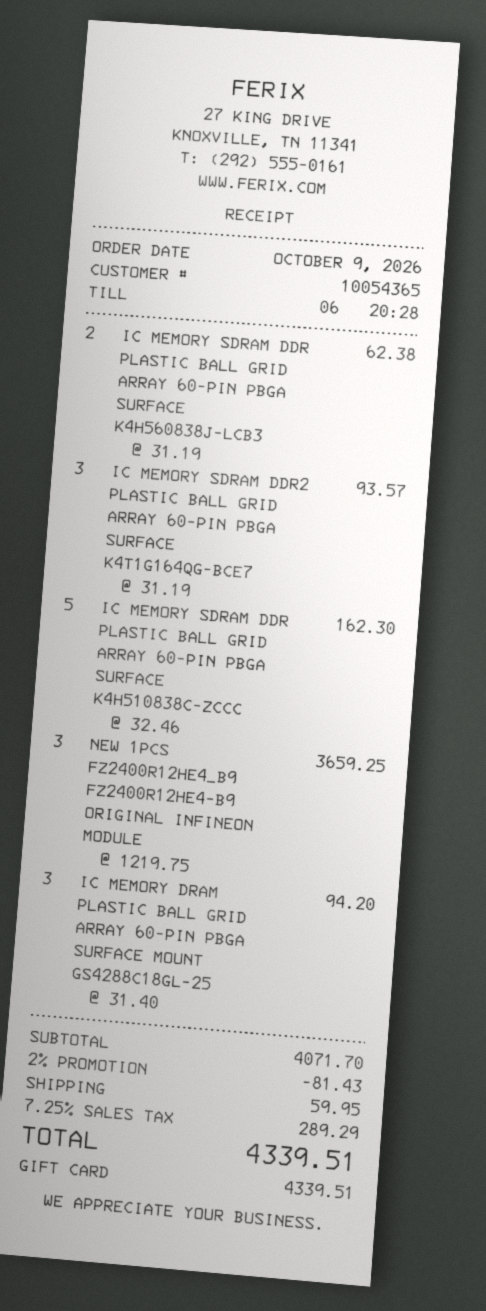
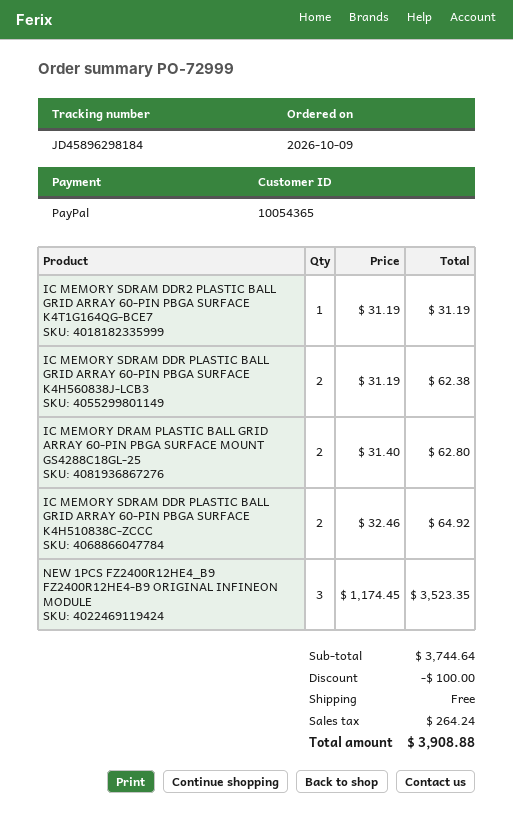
payment method: gift card -> PayPal
IC MEMORY SDRAM DDR2 PLASTIC BALL GRID ARRAY 60-PIN PBGA SURFACE K4T1G164QG-BCE7: 3 x 31.19 = 93.57 -> 1 x 31.19 = 31.19
IC MEMORY SDRAM DDR PLASTIC BALL GRID ARRAY 60-PIN PBGA SURFACE K4H510838C-ZCCC: 5 x 32.46 = 162.30 -> 2 x 32.46 = 64.92
NEW 1PCS FZ2400R12HE4_B9 FZ2400R12HE4-B9 ORIGINAL INFINEON MODULE: 3 x 1219.75 = 3659.25 -> 3 x 1174.45 = 3523.35
IC MEMORY DRAM PLASTIC BALL GRID ARRAY 60-PIN PBGA SURFACE MOUNT GS4288C18GL-25: 3 x 31.40 = 94.20 -> 2 x 31.40 = 62.80
subtotal: 4071.70 -> 3744.64
discount: 81.43 -> 100.00
shipping: 59.95 -> 0.00
tax: 289.29 -> 264.24
total: 4339.51 -> 3908.88

